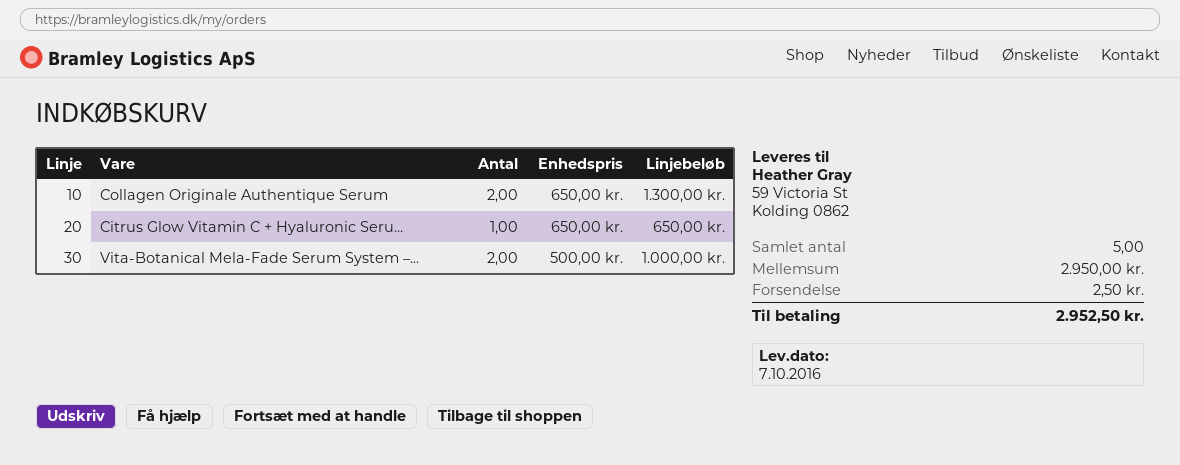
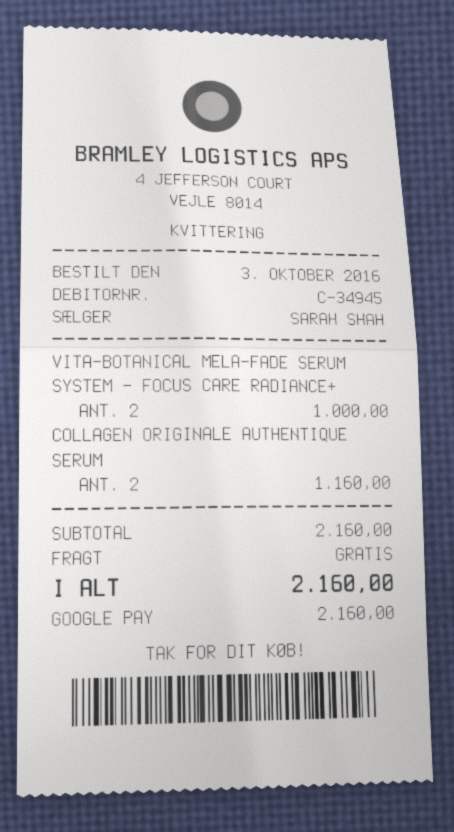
Collagen Originale Authentique Serum: 2 for 1300.00 -> 2 for 1160.00
Citrus Glow Vitamin C + Hyaluronic Seru...: 1 for 650.00 -> none
subtotal: 2950.00 -> 2160.00
shipping: 2.50 -> 0.00
total: 2952.50 -> 2160.00

